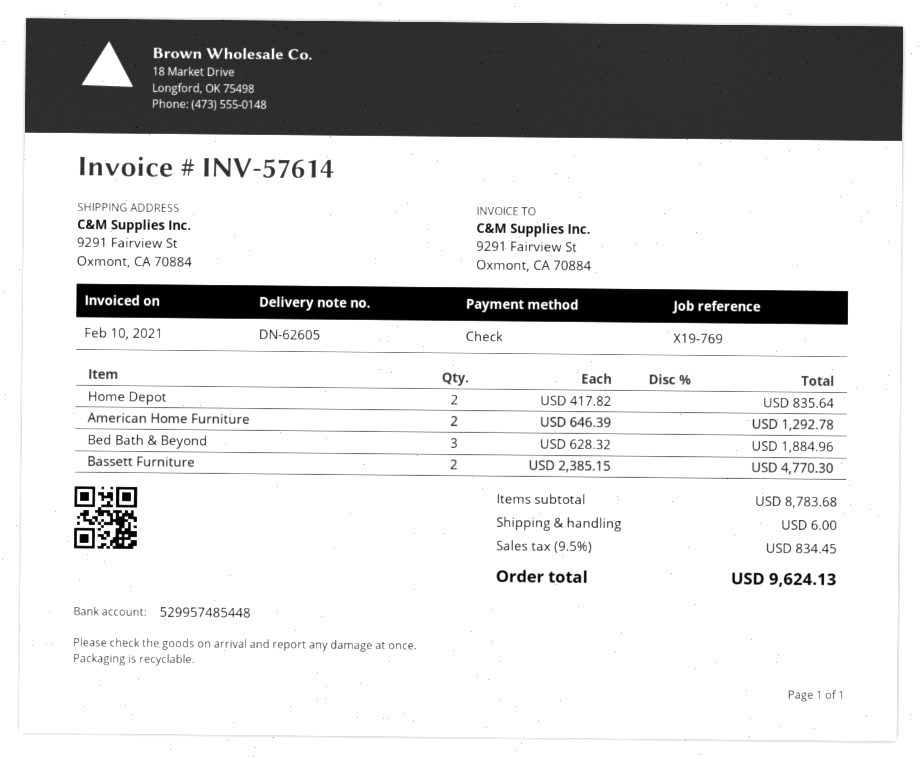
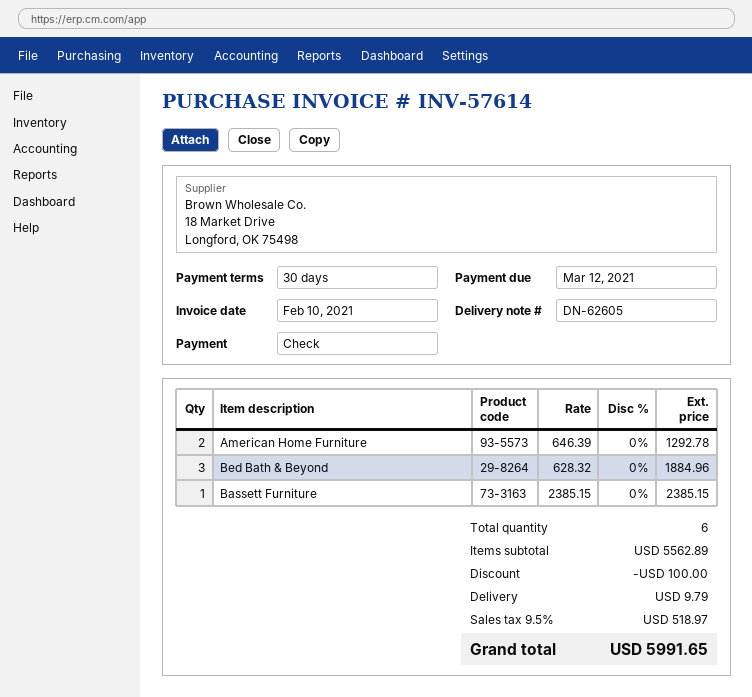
Home Depot: 2 x 417.82 = 835.64 -> none
Bassett Furniture: 2 x 2385.15 = 4770.30 -> 1 x 2385.15 = 2385.15
subtotal: 8783.68 -> 5562.89
discount: none -> 100.00
shipping: 6.00 -> 9.79
tax: 9.5% = 834.45 -> 9.5% = 518.97
total: 9624.13 -> 5991.65

